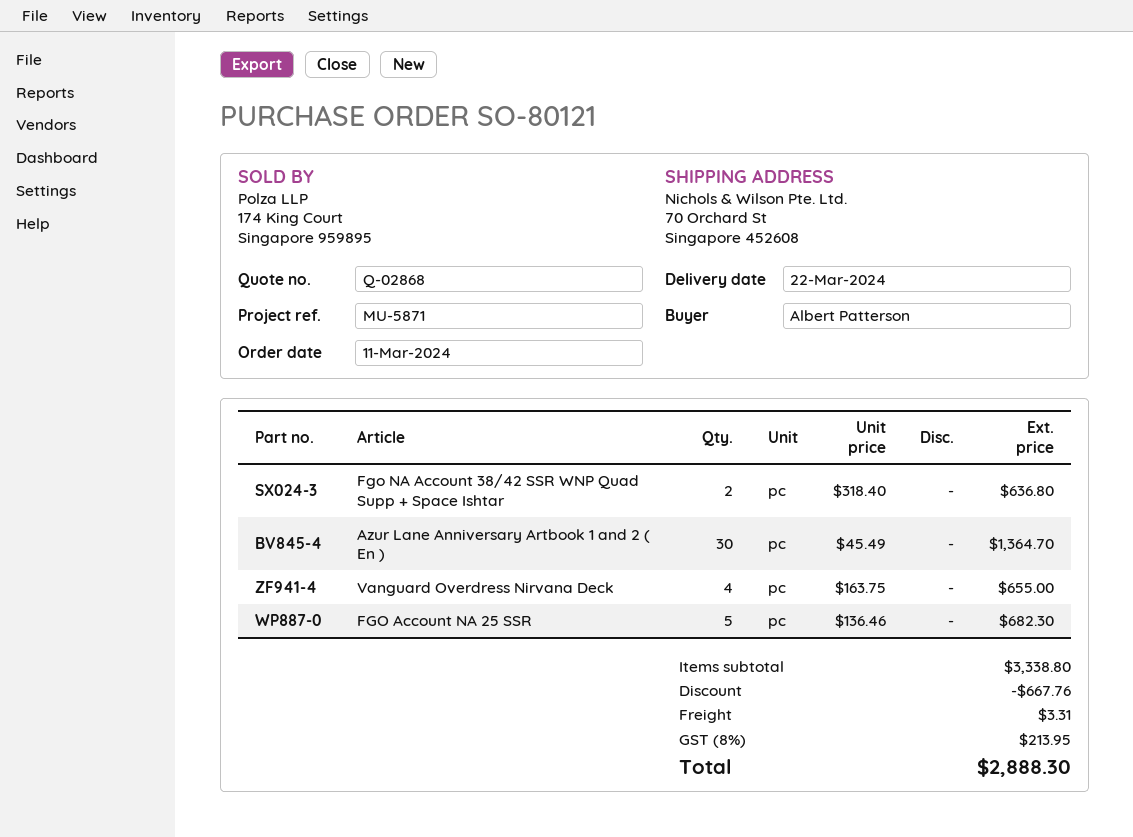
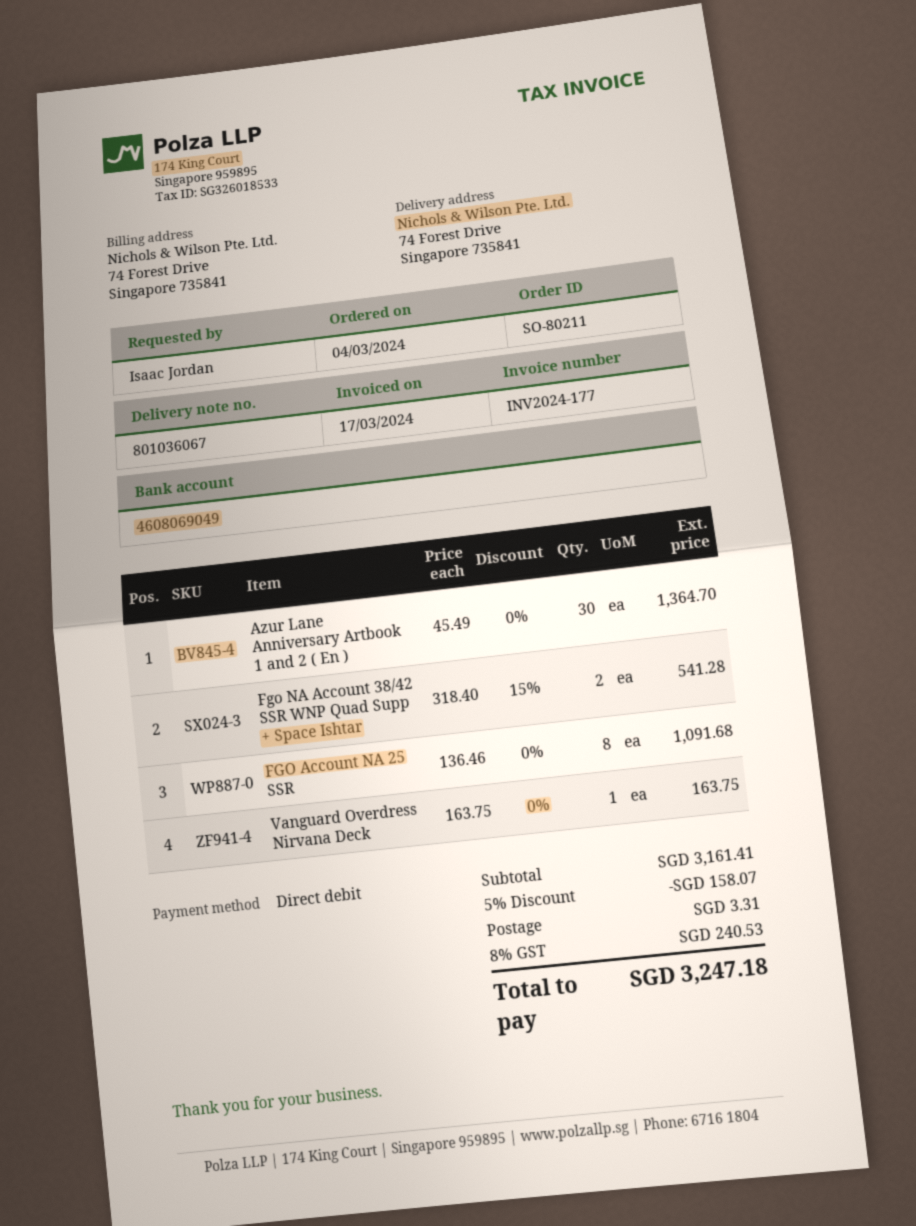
order number: SO-80121 -> SO-80211
order date: 2024-03-11 -> 2024-03-04
ordered by: Albert Patterson -> Isaac Jordan
ship to: 70 Orchard St, Singapore 452608 -> 74 Forest Drive, Singapore 735841
Fgo NA Account 38/42 SSR WNP Quad Supp + Space Ishtar: 2 x 318.40 = 636.80 -> 2 x 318.40 - 15% = 541.28
Vanguard Overdress Nirvana Deck: 4 x 163.75 = 655.00 -> 1 x 163.75 = 163.75
FGO Account NA 25 SSR: 5 x 136.46 = 682.30 -> 8 x 136.46 = 1091.68
subtotal: 3338.80 -> 3161.41
discount: 667.76 -> 158.07
tax: 8% = 213.95 -> 8% = 240.53
total: 2888.30 -> 3247.18

